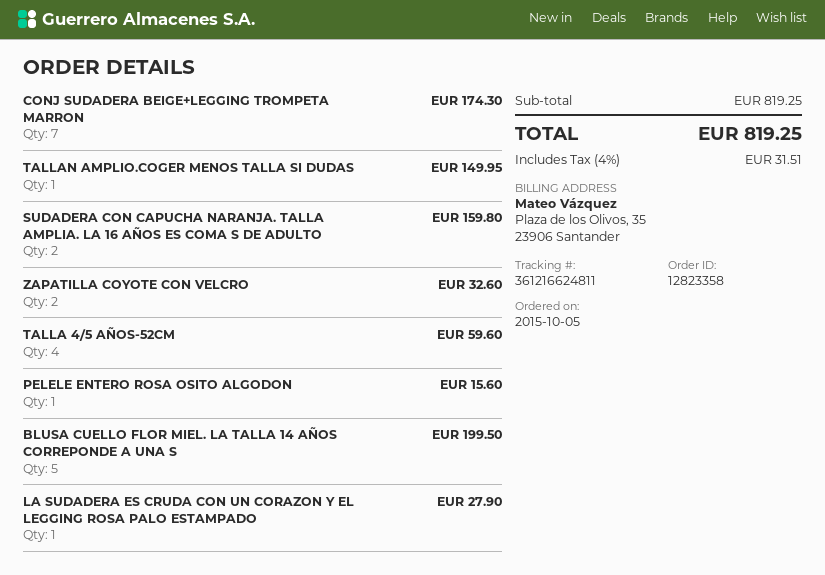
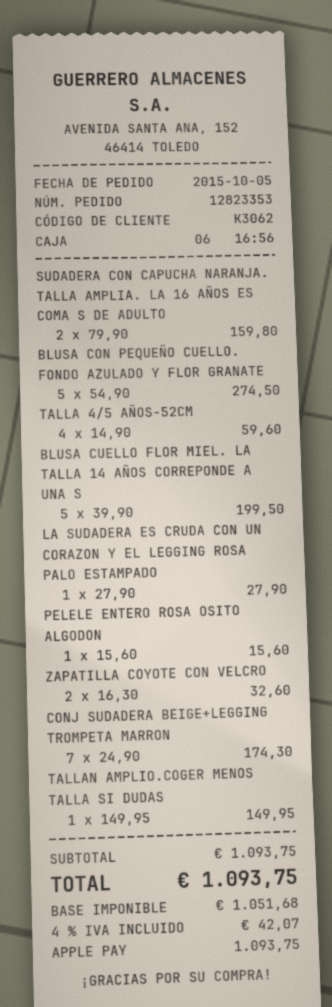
order number: 12823358 -> 12823353
BLUSA CON PEQUEÑO CUELLO. FONDO AZULADO Y FLOR GRANATE: none -> 5 for 274.50
subtotal: 819.25 -> 1093.75
tax: 4% = 31.51 -> 4% = 42.07
total: 819.25 -> 1093.75

